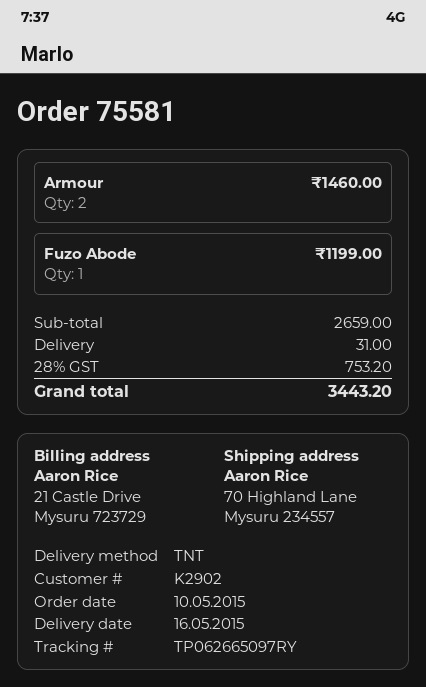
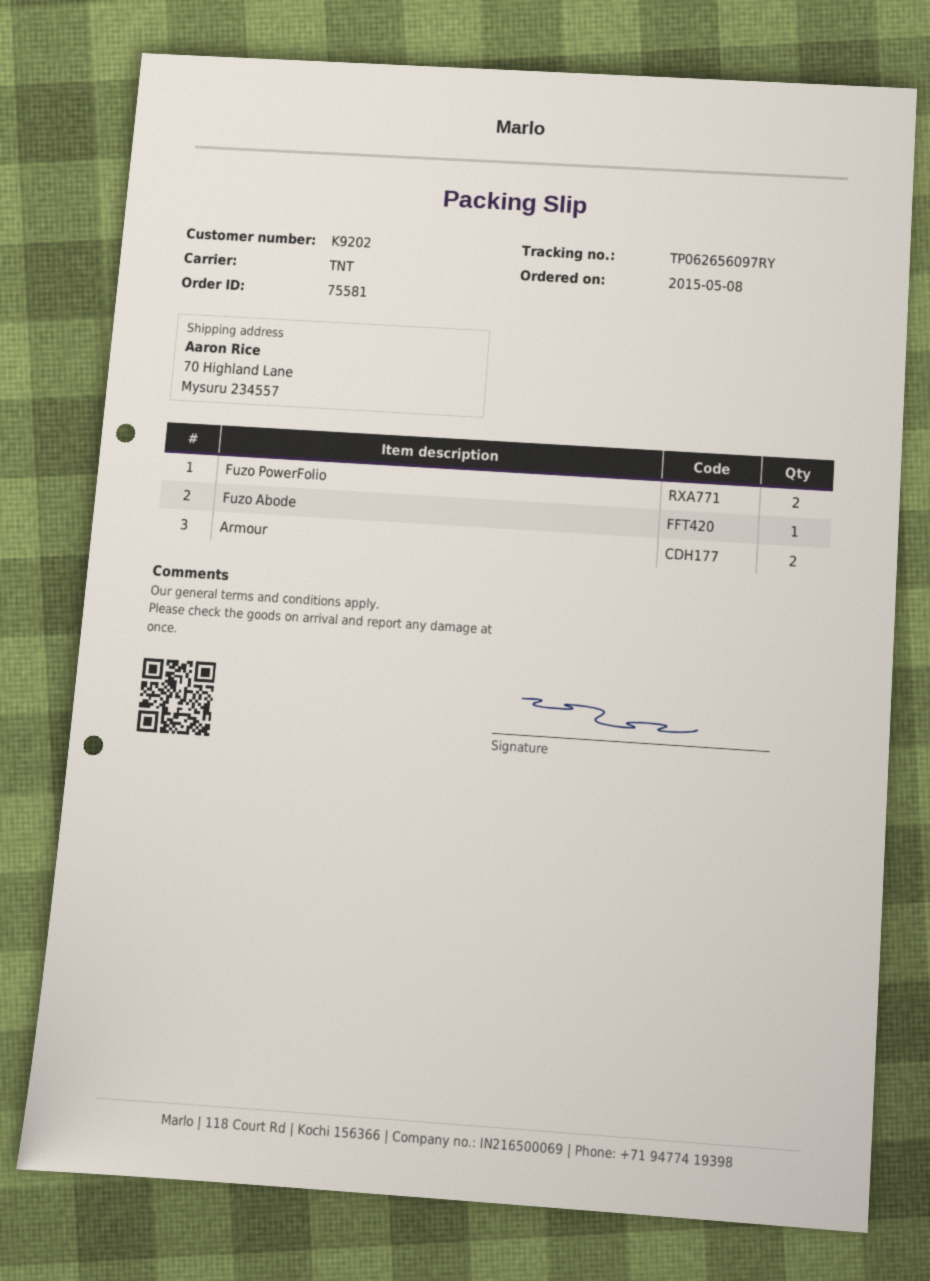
order date: 2015-05-10 -> 2015-05-08
customer number: K2902 -> K9202
tracking number: TP062665097RY -> TP062656097RY
Fuzo PowerFolio: none -> 2

